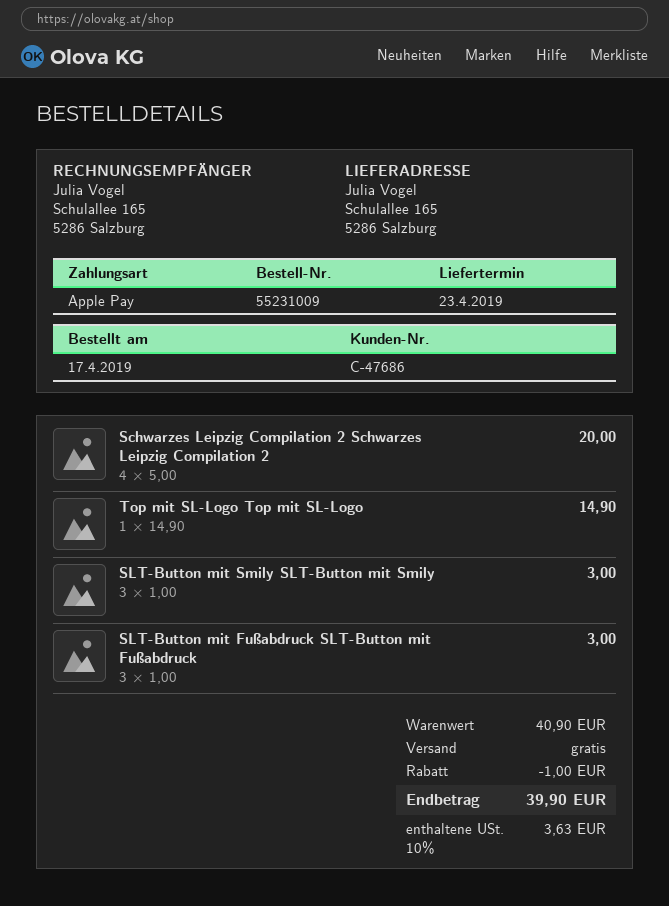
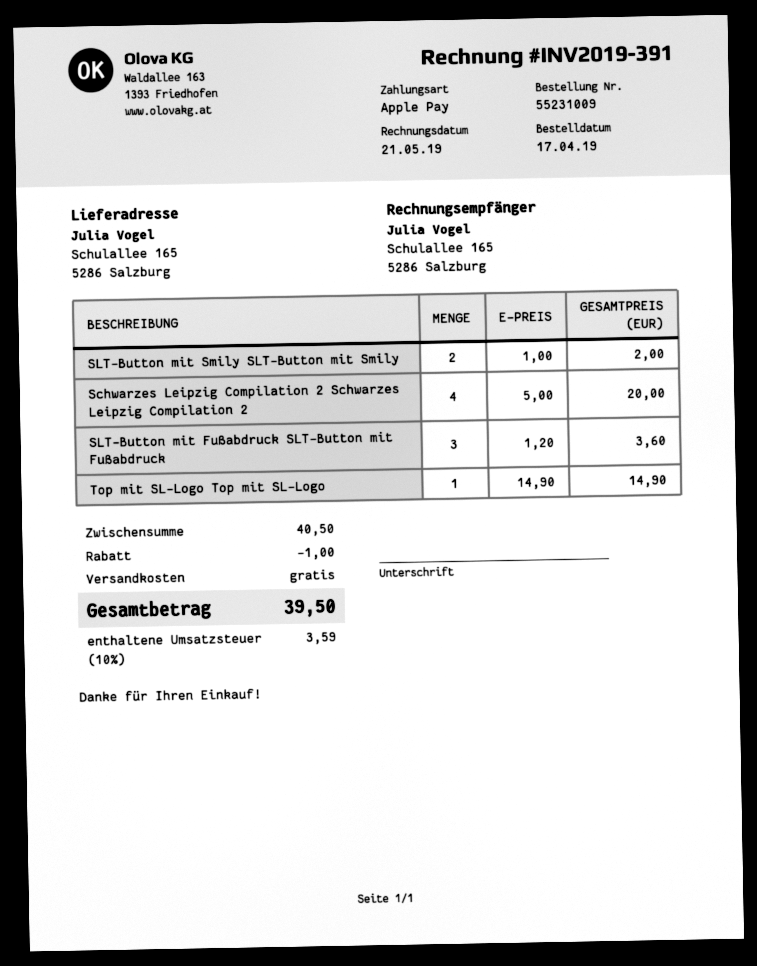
SLT-Button mit Smily SLT-Button mit Smily: 3 x 1.00 = 3.00 -> 2 x 1.00 = 2.00
SLT-Button mit Fußabdruck SLT-Button mit Fußabdruck: 3 x 1.00 = 3.00 -> 3 x 1.20 = 3.60
subtotal: 40.90 -> 40.50
tax: 10% = 3.63 -> 10% = 3.59
total: 39.90 -> 39.50

